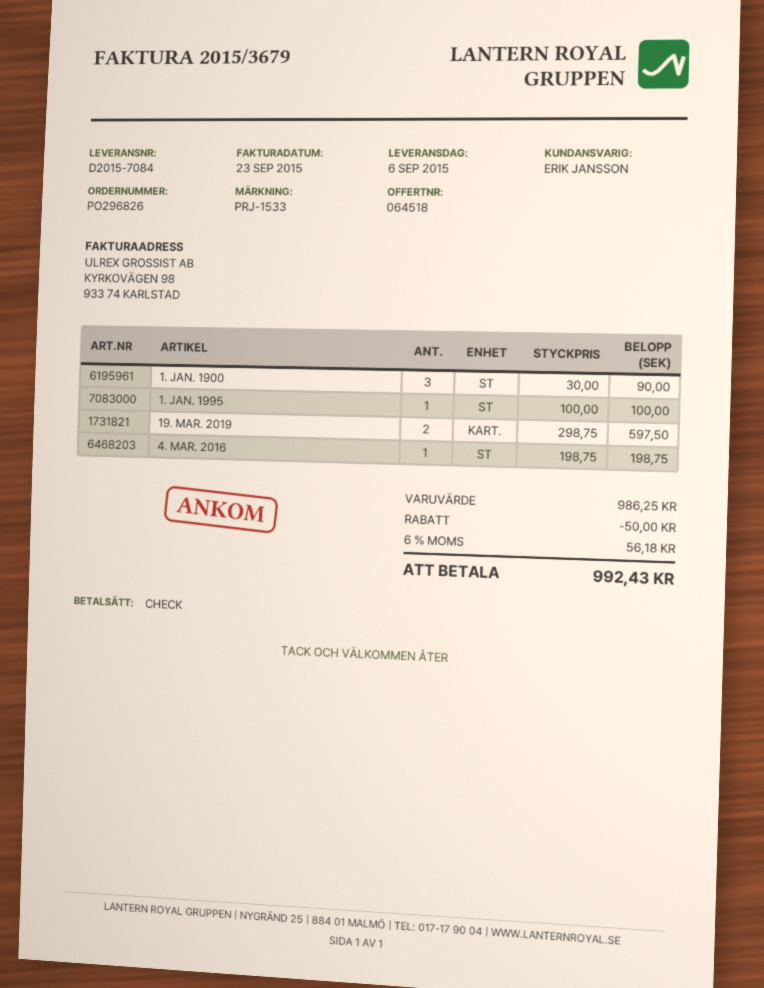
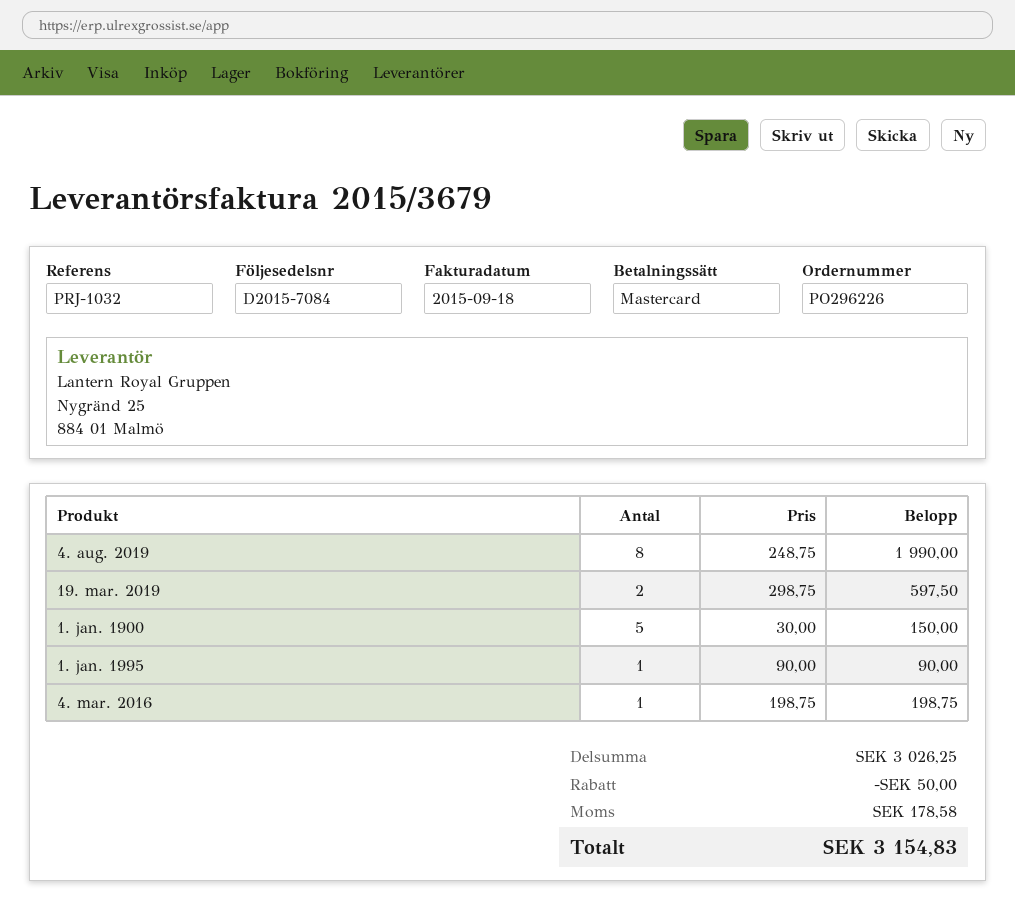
order number: PO296826 -> PO296226
invoice date: 2015-09-23 -> 2015-09-18
reference: PRJ-1533 -> PRJ-1032
payment method: cheque -> Mastercard
1. JAN. 1900: 3 x 30.00 = 90.00 -> 5 x 30.00 = 150.00
1. JAN. 1995: 1 x 100.00 = 100.00 -> 1 x 90.00 = 90.00
4. aug. 2019: none -> 8 x 248.75 = 1990.00
subtotal: 986.25 -> 3026.25
tax: 56.18 -> 178.58
total: 992.43 -> 3154.83

